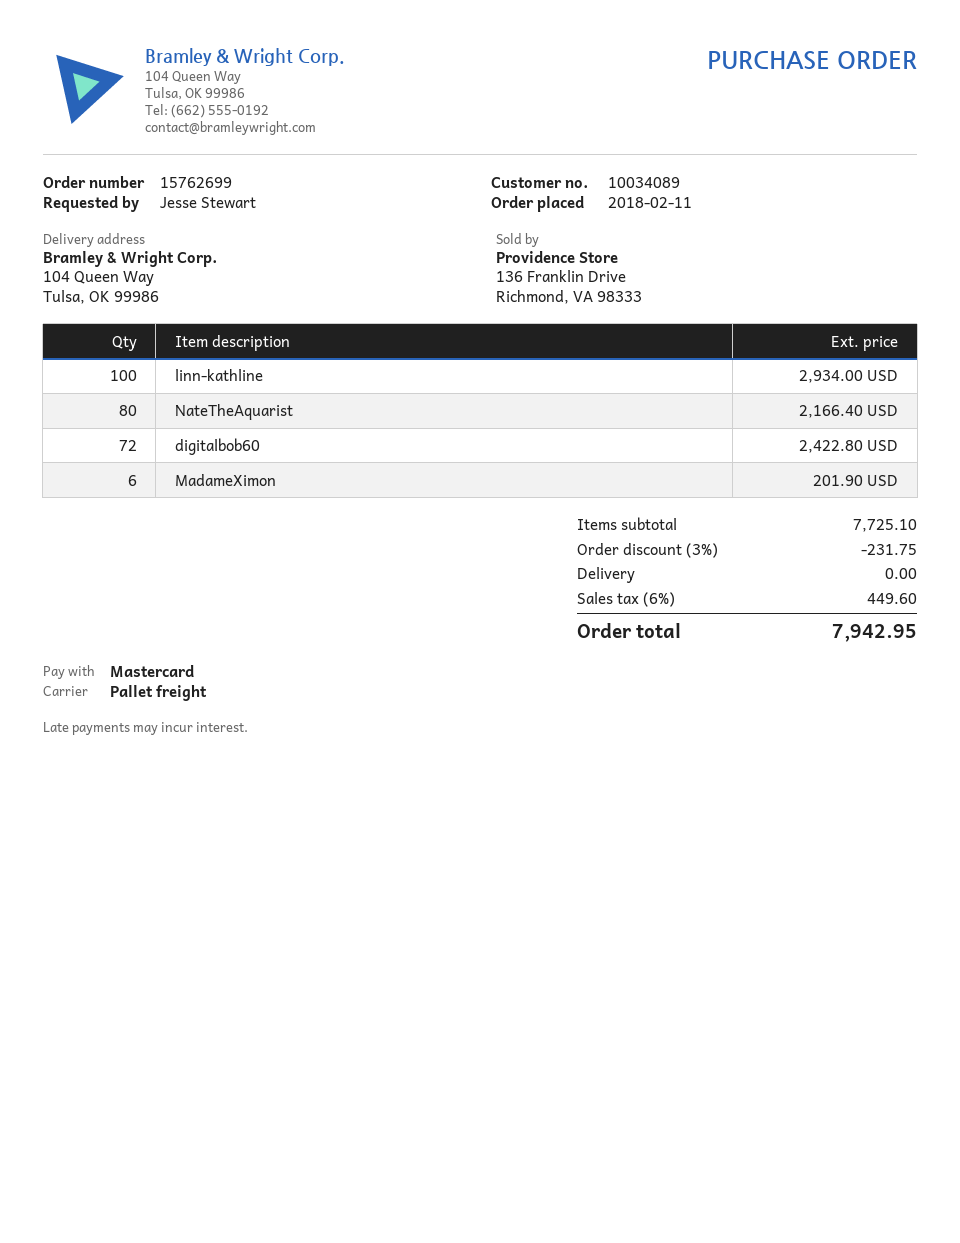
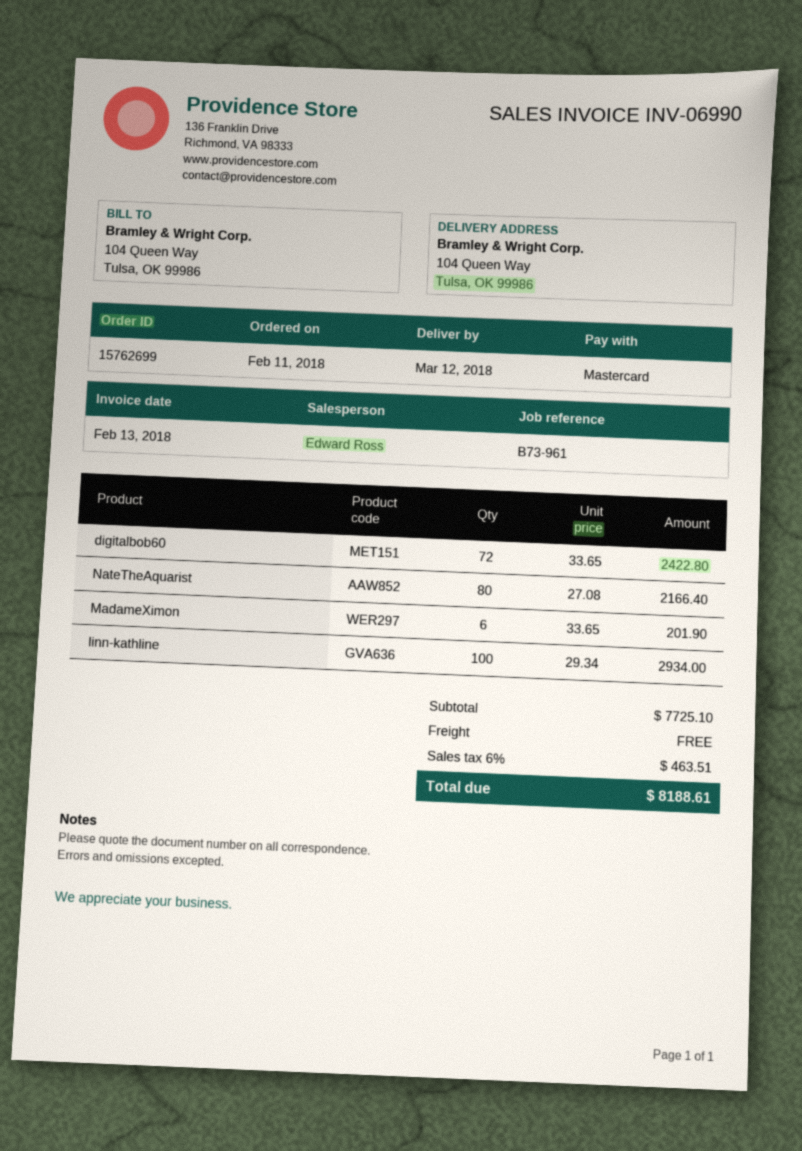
discount: 3% = 231.75 -> none
tax: 6% = 449.60 -> 6% = 463.51
total: 7942.95 -> 8188.61

